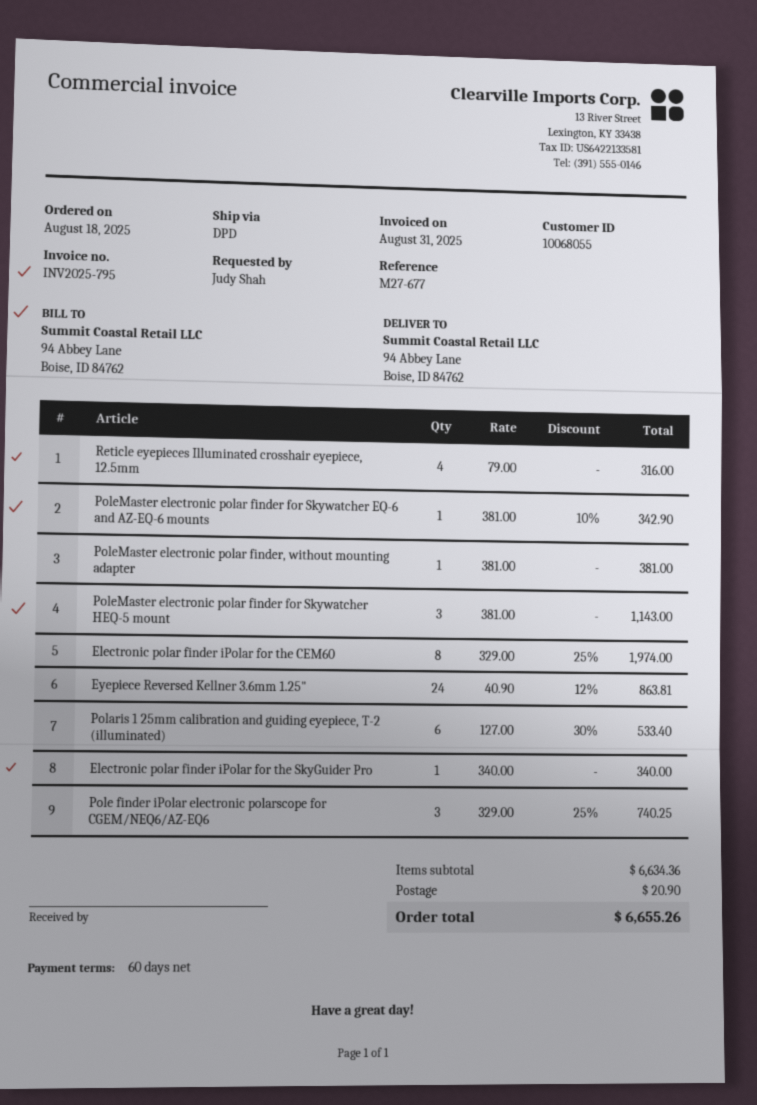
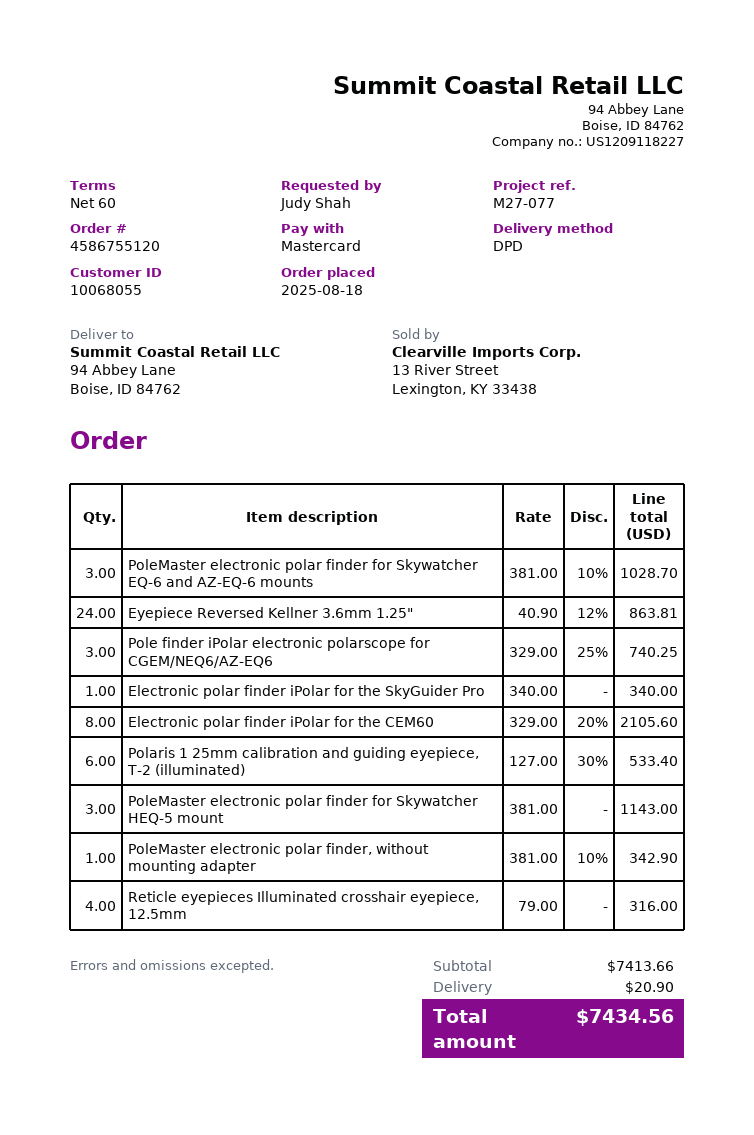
reference: M27-677 -> M27-077
PoleMaster electronic polar finder for Skywatcher EQ-6 and AZ-EQ-6 mounts: 1 x 381.00 - 10% = 342.90 -> 3 x 381.00 - 10% = 1028.70
PoleMaster electronic polar finder, without mounting adapter: 1 x 381.00 = 381.00 -> 1 x 381.00 - 10% = 342.90
Electronic polar finder iPolar for the CEM60: 8 x 329.00 - 25% = 1974.00 -> 8 x 329.00 - 20% = 2105.60
subtotal: 6634.36 -> 7413.66
total: 6655.26 -> 7434.56

